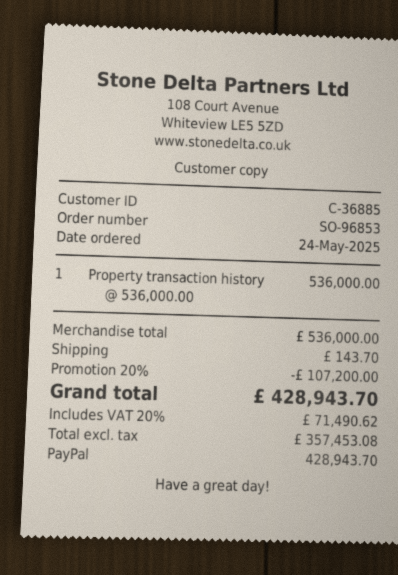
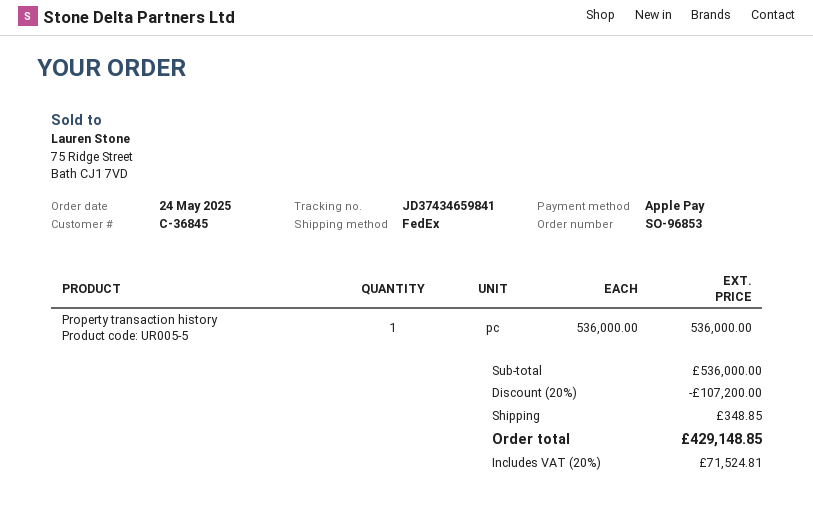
customer number: C-36885 -> C-36845
payment method: PayPal -> Apple Pay
shipping: 143.70 -> 348.85
tax: 20% = 71490.62 -> 20% = 71524.81
total: 428943.70 -> 429148.85

